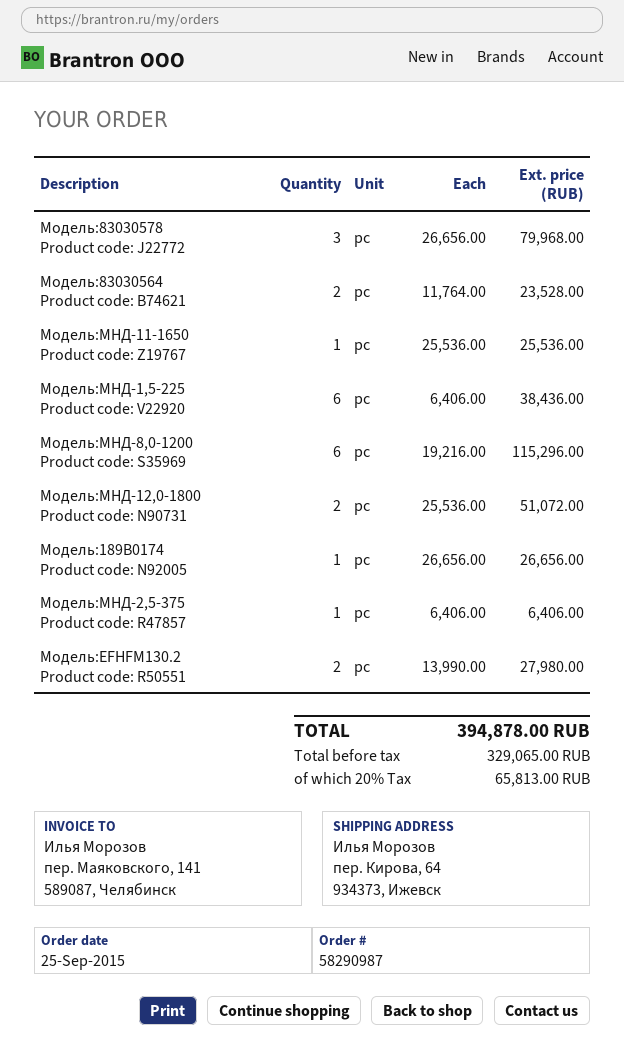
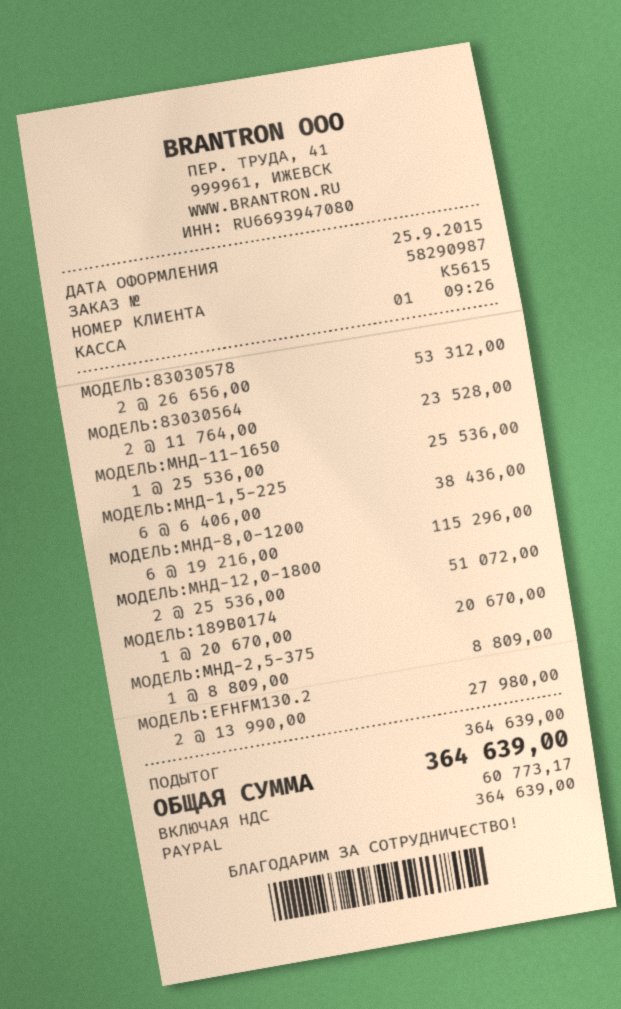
Модель:83030578: 3 x 26656.00 = 79968.00 -> 2 x 26656.00 = 53312.00
Модель:189B0174: 1 x 26656.00 = 26656.00 -> 1 x 20670.00 = 20670.00
Модель:МНД-2,5-375: 1 x 6406.00 = 6406.00 -> 1 x 8809.00 = 8809.00
tax: 65813.00 -> 60773.17
total: 394878.00 -> 364639.00

